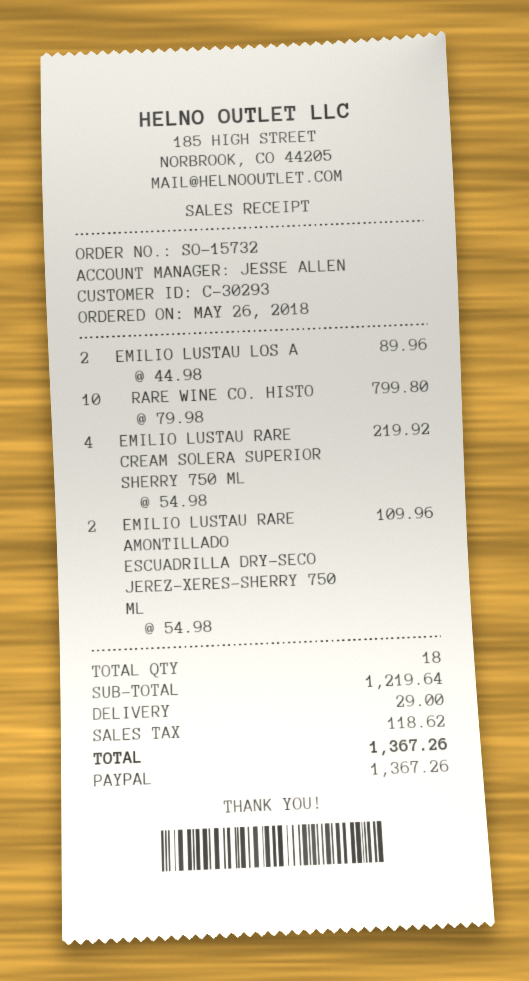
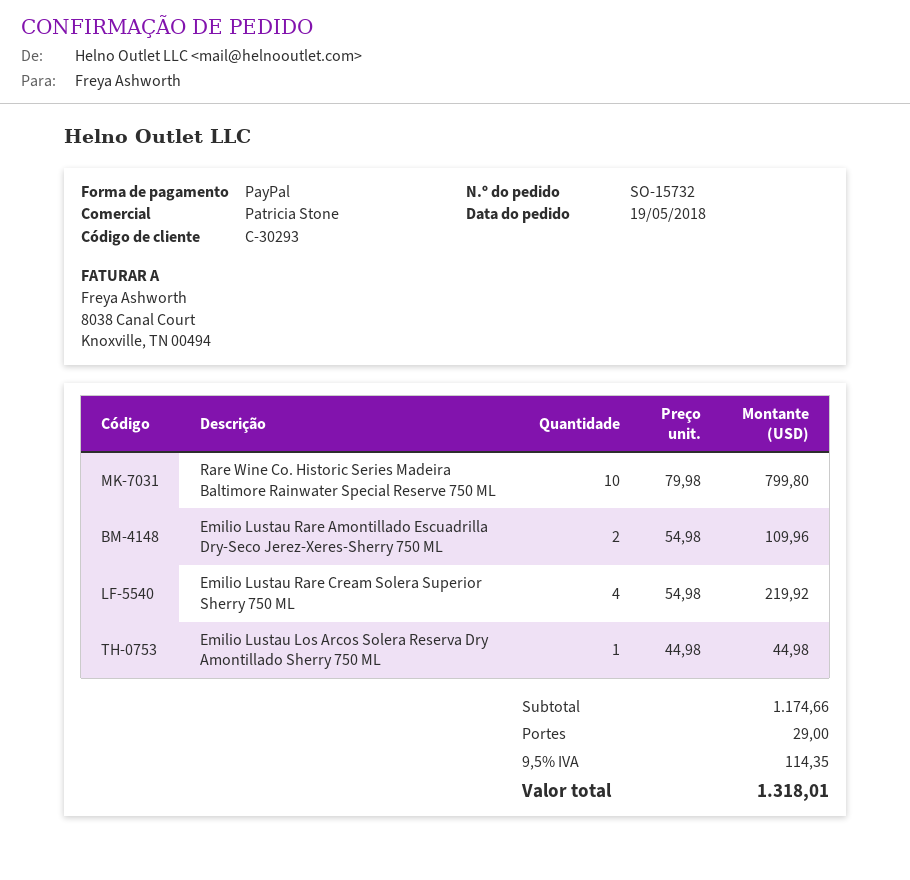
order date: 2018-05-26 -> 2018-05-19
sales rep: JESSE ALLEN -> Patricia Stone
EMILIO LUSTAU LOS A: 2 x 44.98 = 89.96 -> 1 x 44.98 = 44.98
subtotal: 1219.64 -> 1174.66
tax: 118.62 -> 114.35
total: 1367.26 -> 1318.01

